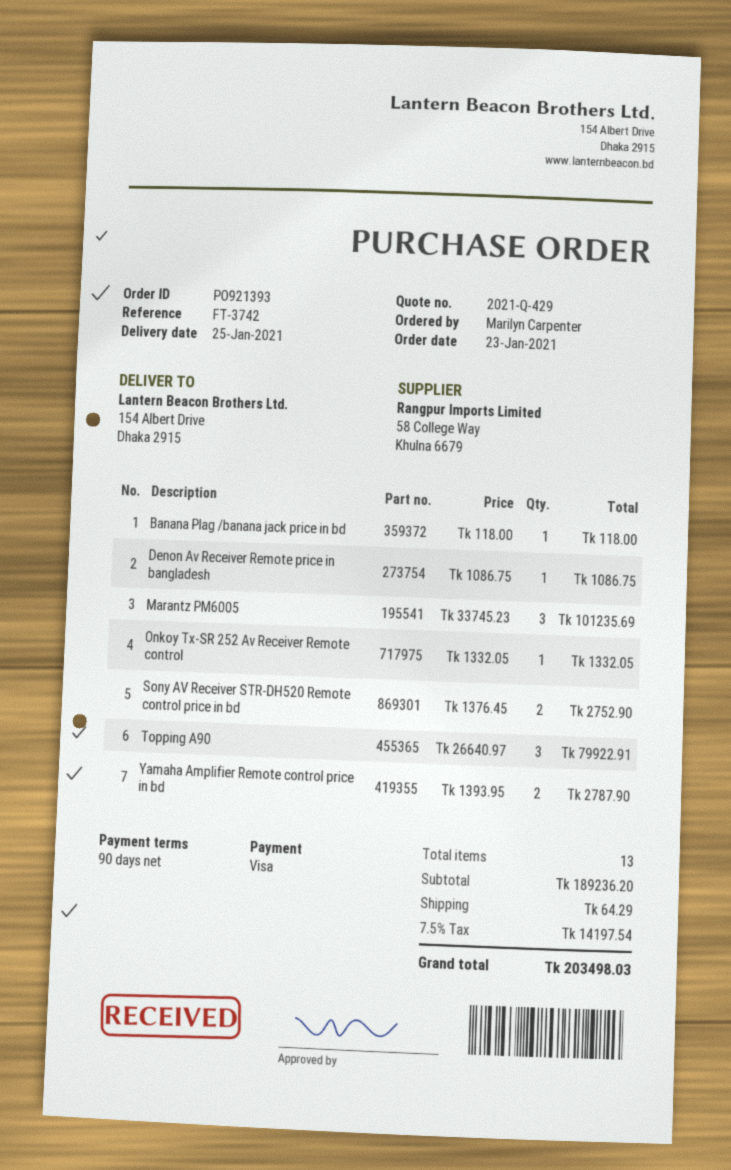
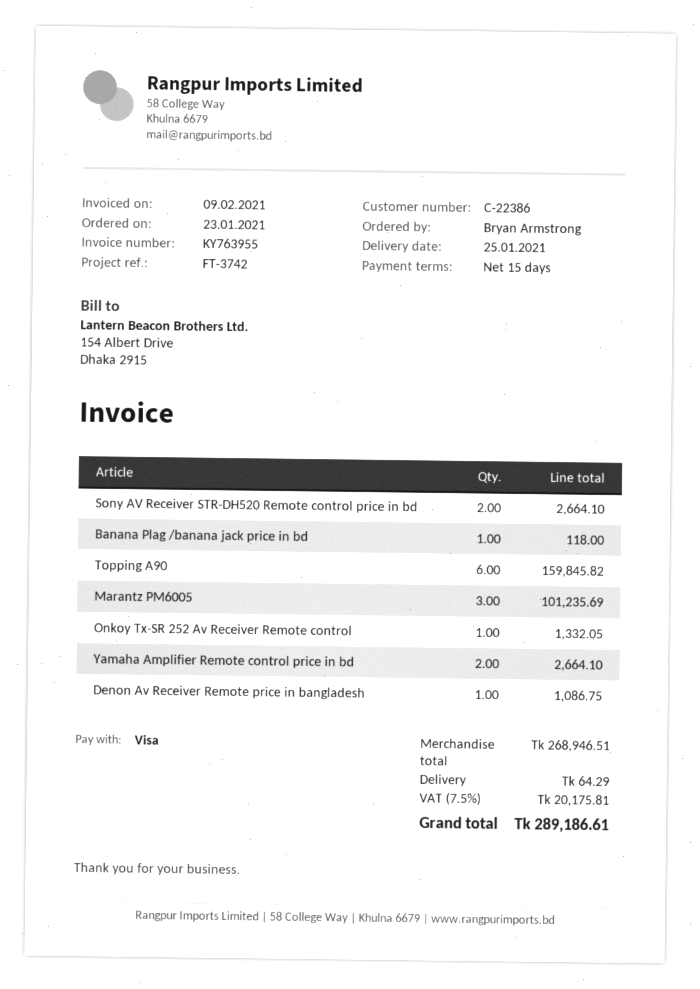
payment terms: 90 days -> 15 days
ordered by: Marilyn Carpenter -> Bryan Armstrong
Sony AV Receiver STR-DH520 Remote control price in bd: 2 for 2752.90 -> 2 for 2664.10
Topping A90: 3 for 79922.91 -> 6 for 159845.82
Yamaha Amplifier Remote control price in bd: 2 for 2787.90 -> 2 for 2664.10
subtotal: 189236.20 -> 268946.51
tax: 7.5% = 14197.54 -> 7.5% = 20175.81
total: 203498.03 -> 289186.61

